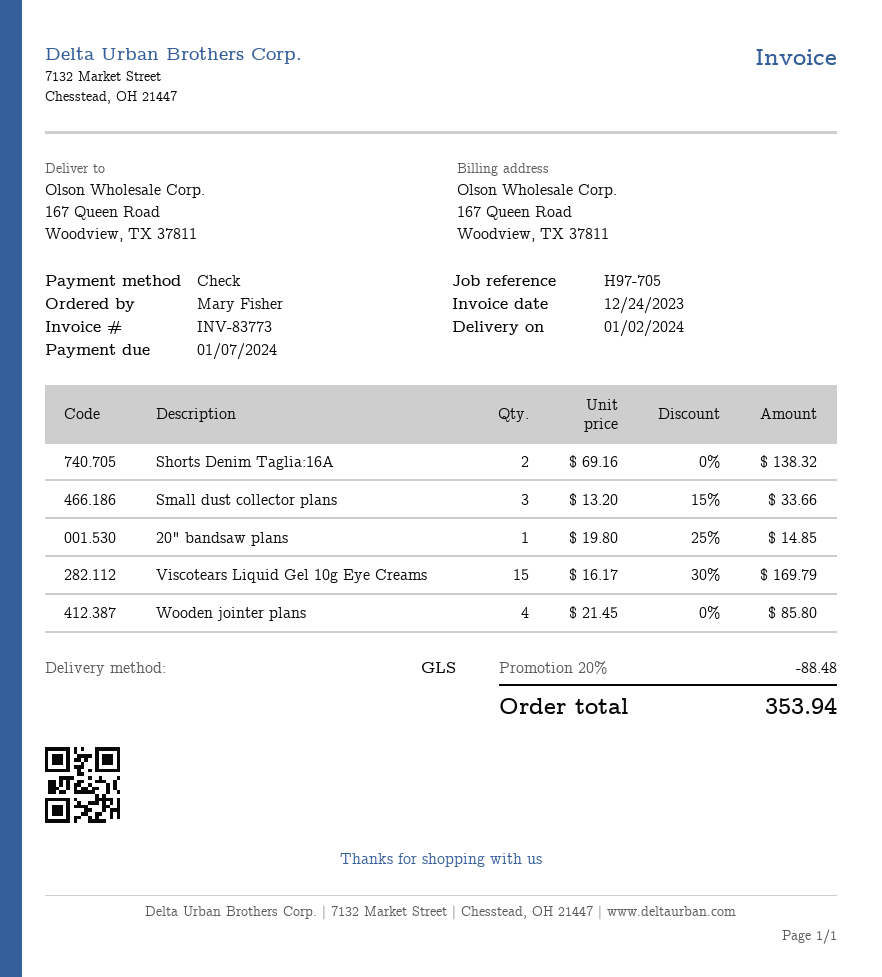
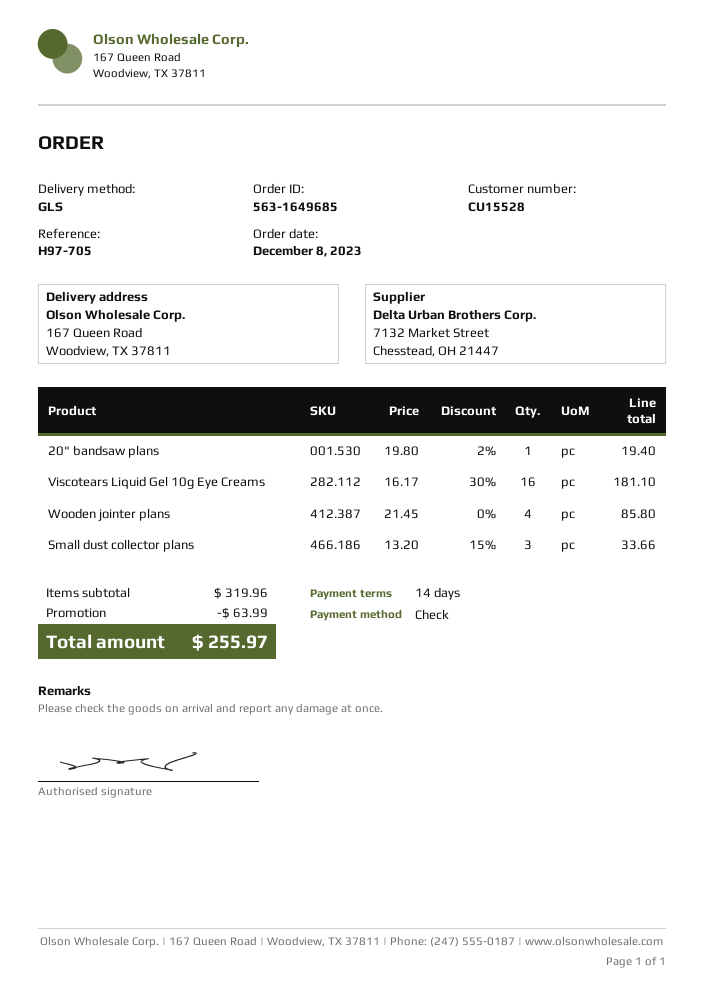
Shorts Denim Taglia:16A: 2 x 69.16 = 138.32 -> none
20" bandsaw plans: 1 x 19.80 - 25% = 14.85 -> 1 x 19.80 - 2% = 19.40
Viscotears Liquid Gel 10g Eye Creams: 15 x 16.17 - 30% = 169.79 -> 16 x 16.17 - 30% = 181.10
discount: 88.48 -> 63.99
total: 353.94 -> 255.97

